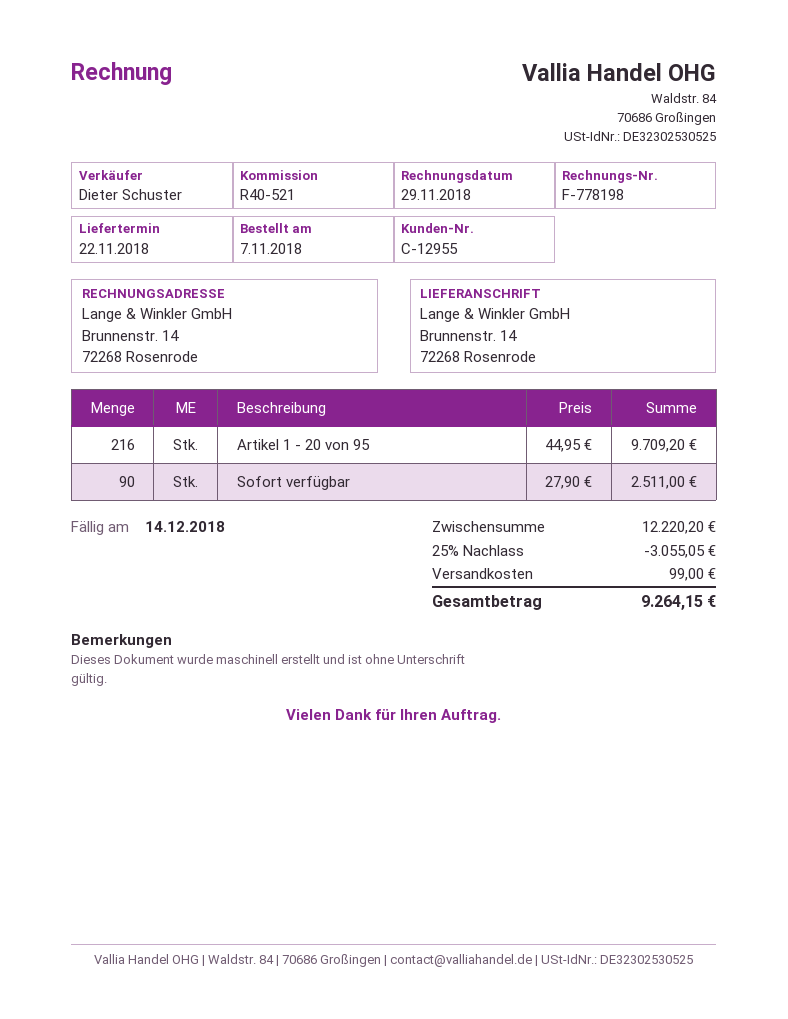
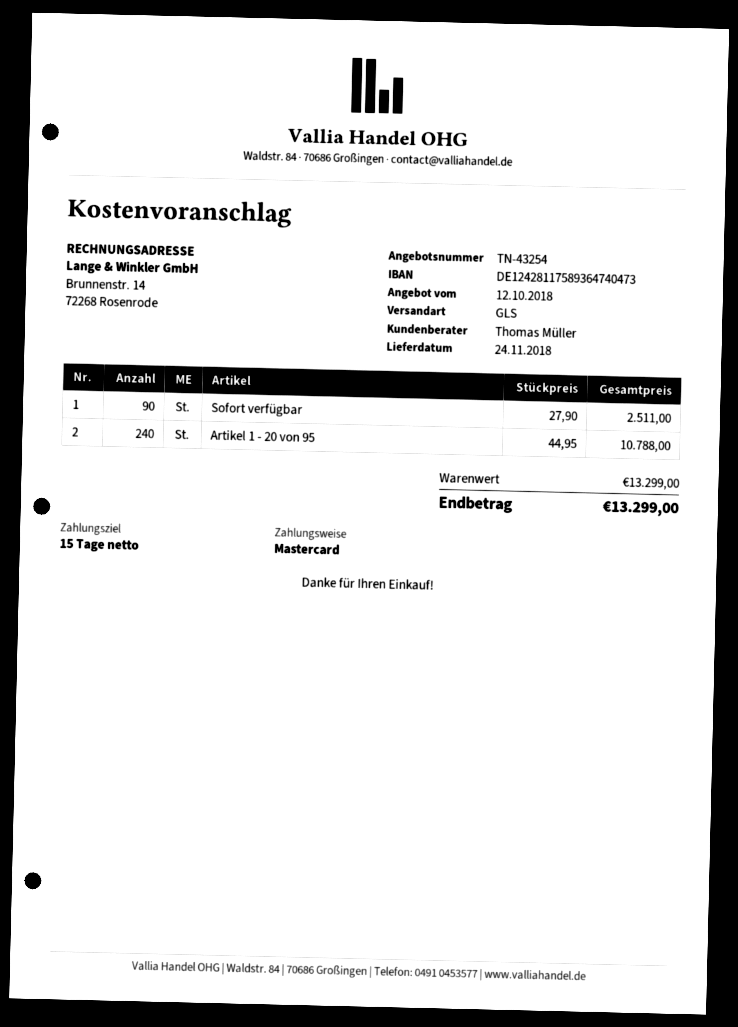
delivery date: 2018-11-22 -> 2018-11-24
sales rep: Dieter Schuster -> Thomas Müller
Artikel 1 - 20 von 95: 216 x 44.95 = 9709.20 -> 240 x 44.95 = 10788.00
subtotal: 12220.20 -> 13299.00
discount: 25% = 3055.05 -> none
shipping: 99.00 -> none
total: 9264.15 -> 13299.00

